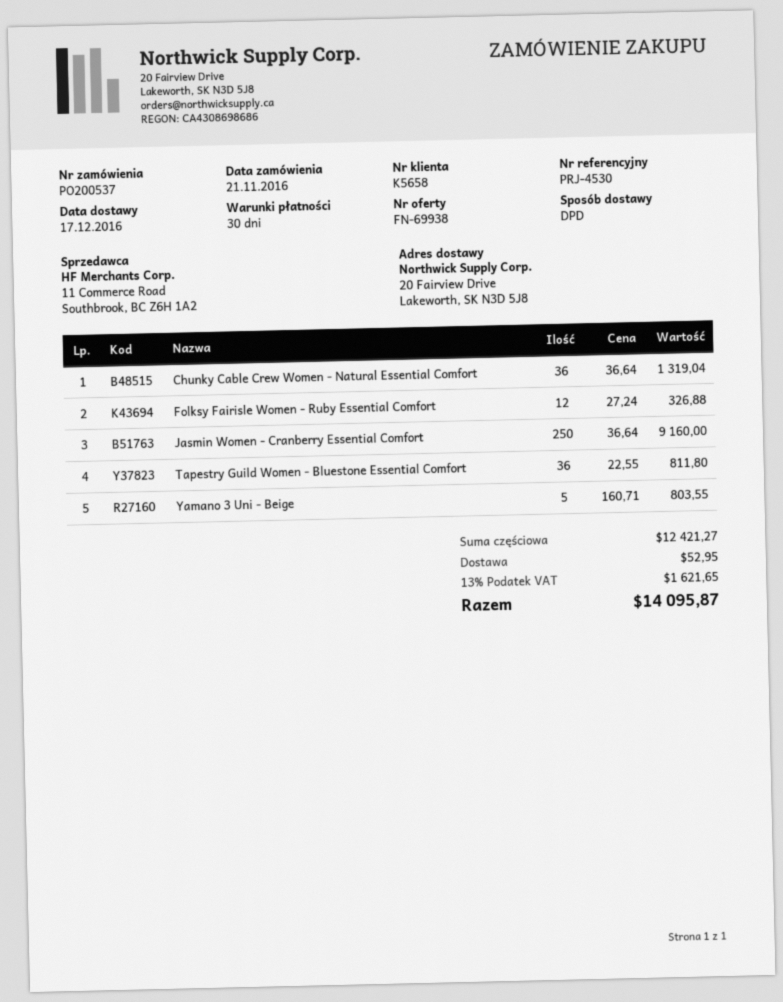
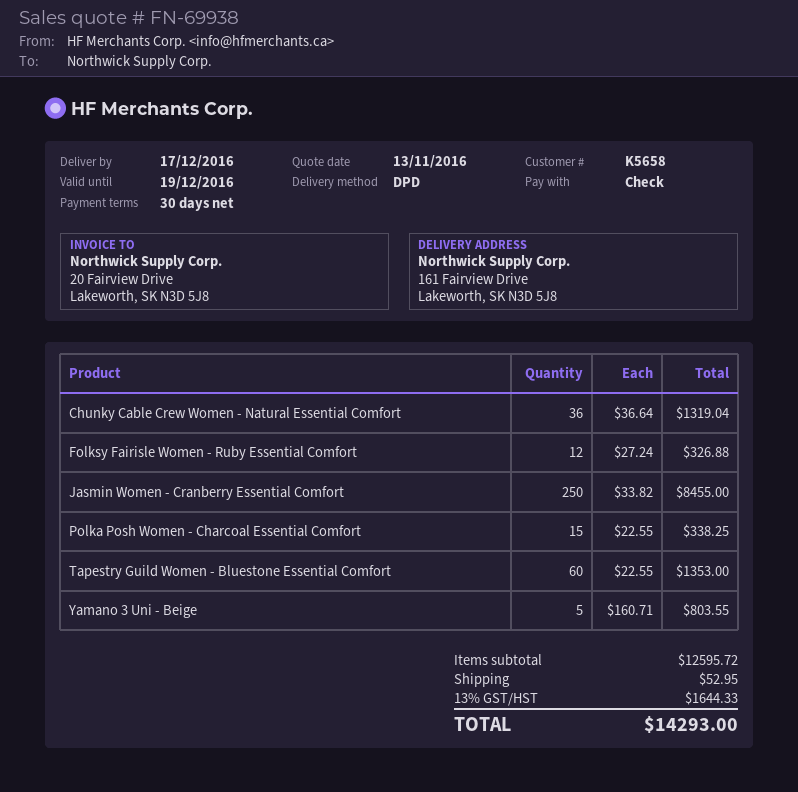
ship to: 20 Fairview Drive, Lakeworth, SK N3D 5J8 -> 161 Fairview Drive, Lakeworth, SK N3D 5J8
Jasmin Women - Cranberry Essential Comfort: 250 x 36.64 = 9160.00 -> 250 x 33.82 = 8455.00
Tapestry Guild Women - Bluestone Essential Comfort: 36 x 22.55 = 811.80 -> 60 x 22.55 = 1353.00
Polka Posh Women - Charcoal Essential Comfort: none -> 15 x 22.55 = 338.25
subtotal: 12421.27 -> 12595.72
tax: 13% = 1621.65 -> 13% = 1644.33
total: 14095.87 -> 14293.00

